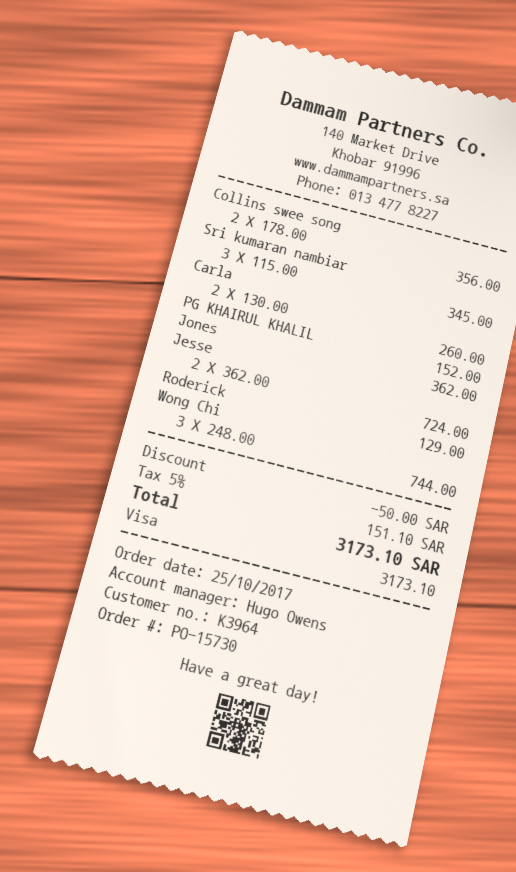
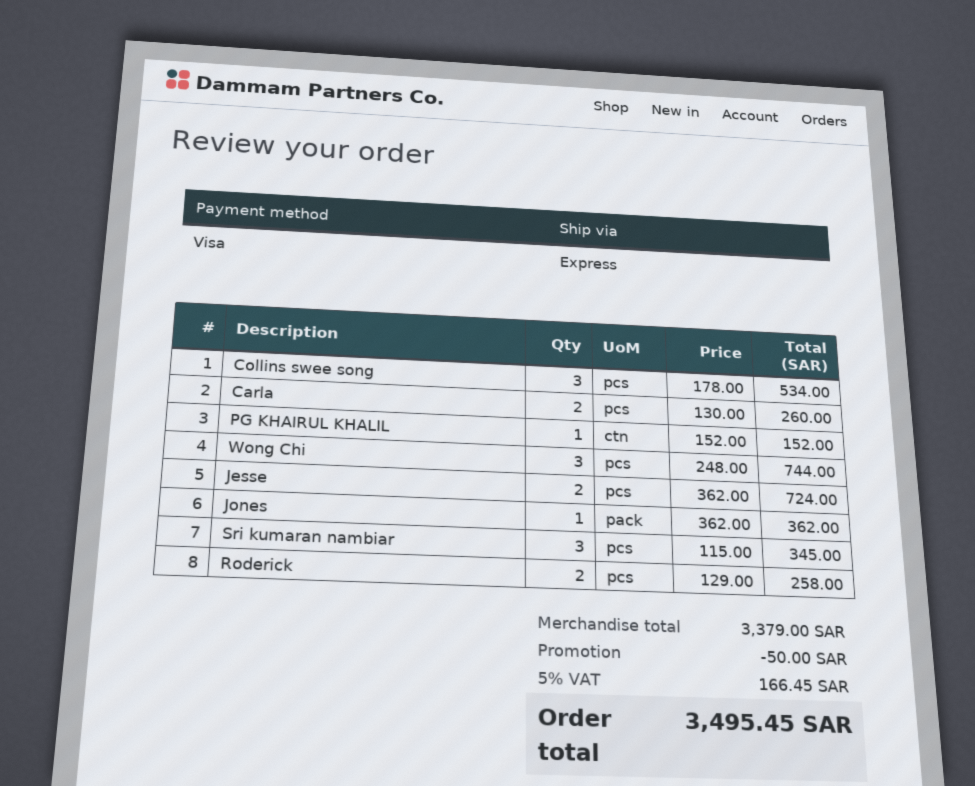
Collins swee song: 2 x 178.00 = 356.00 -> 3 x 178.00 = 534.00
Roderick: 1 x 129.00 = 129.00 -> 2 x 129.00 = 258.00
tax: 5% = 151.10 -> 5% = 166.45
total: 3173.10 -> 3495.45

